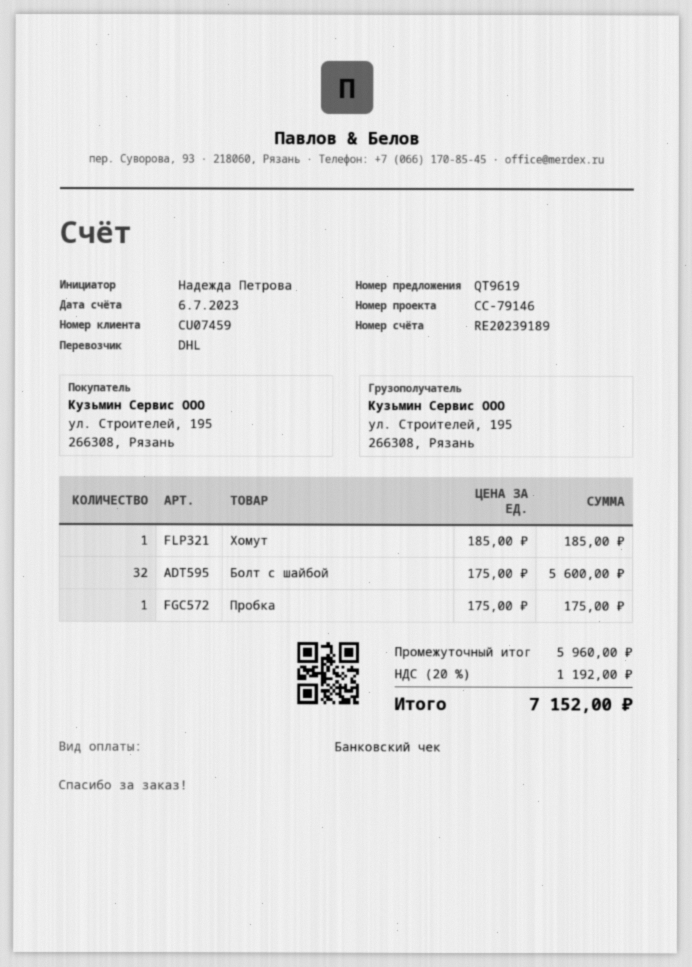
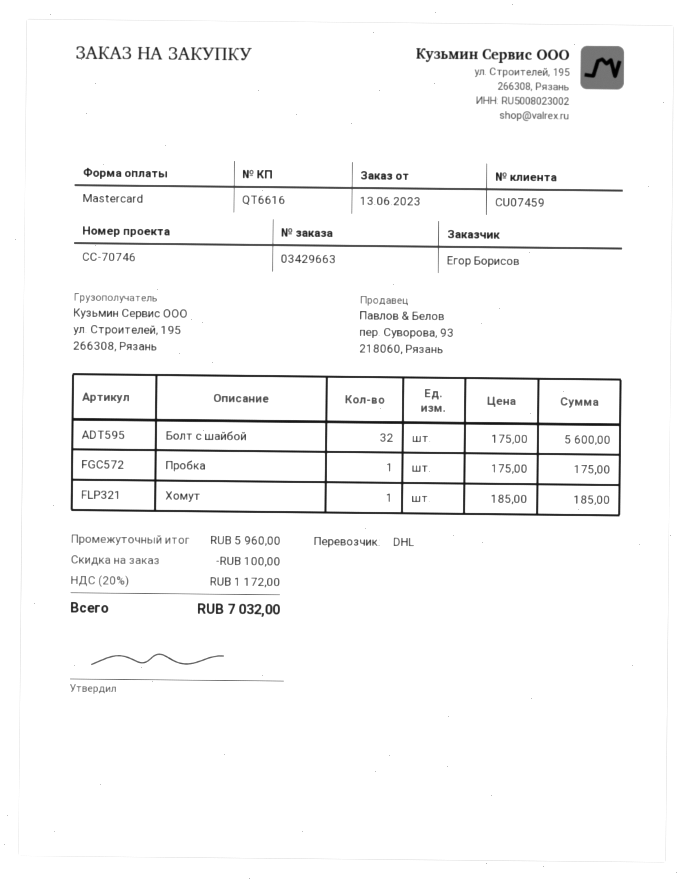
quote number: QT9619 -> QT6616
reference: CC-79146 -> CC-70746
ordered by: Надежда Петрова -> Егор Борисов
payment method: cheque -> Mastercard
discount: none -> 100.00
tax: 20% = 1192.00 -> 20% = 1172.00
total: 7152.00 -> 7032.00

